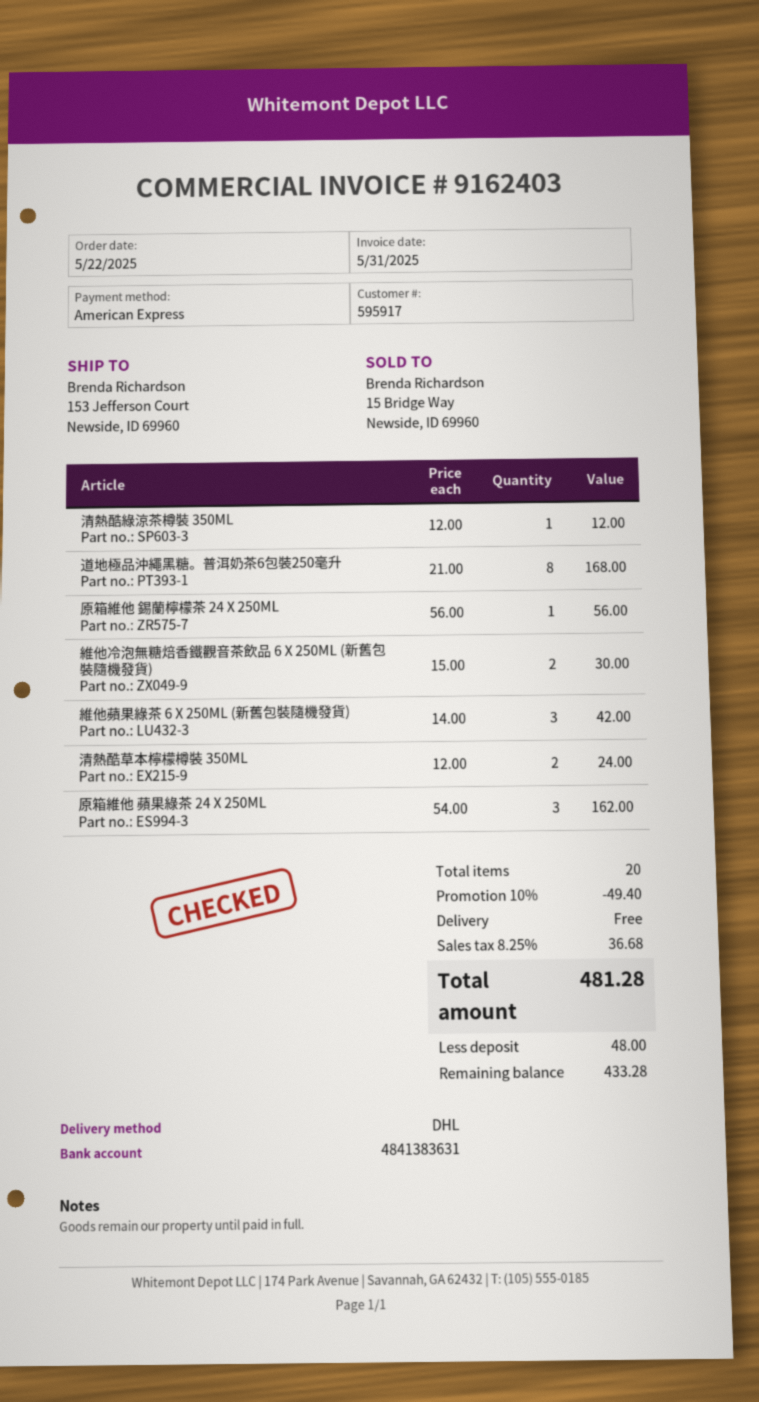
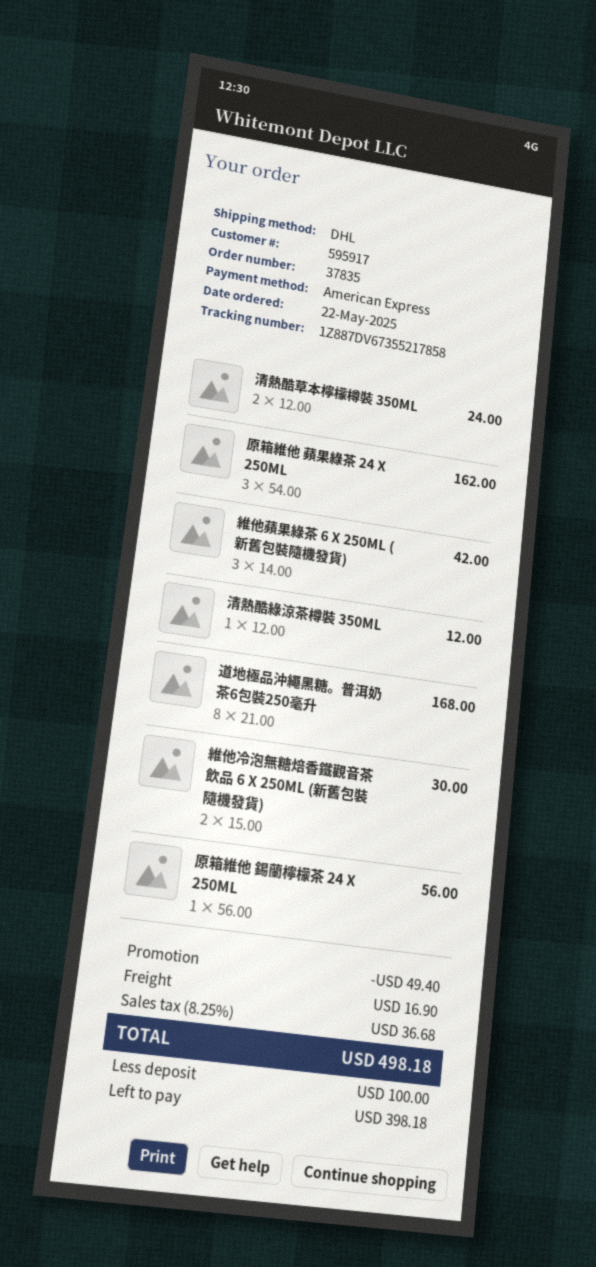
shipping: 0.00 -> 16.90
total: 481.28 -> 498.18
deposit: 48.00 -> 100.00
balance: 433.28 -> 398.18

